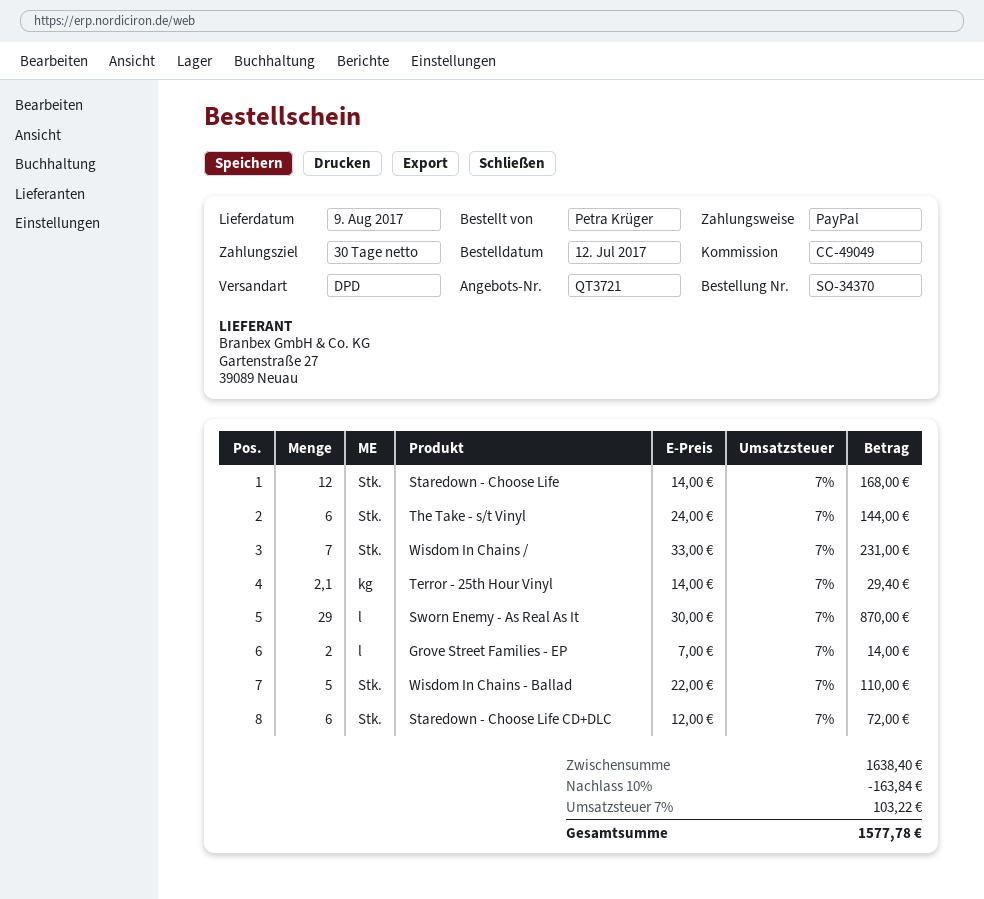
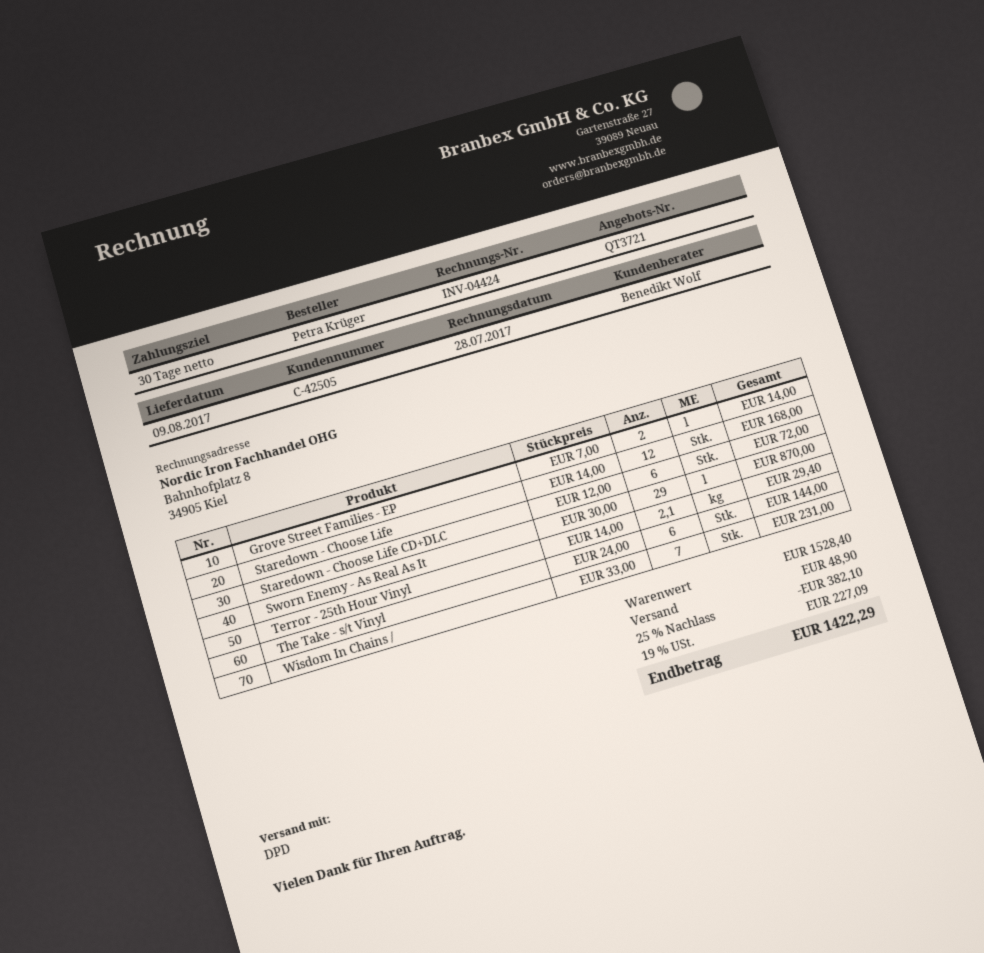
Wisdom In Chains - Ballad: 5 x 22.00 = 110.00 -> none
subtotal: 1638.40 -> 1528.40
discount: 10% = 163.84 -> 25% = 382.10
shipping: none -> 48.90
tax: 7% = 103.22 -> 19% = 227.09
total: 1577.78 -> 1422.29

